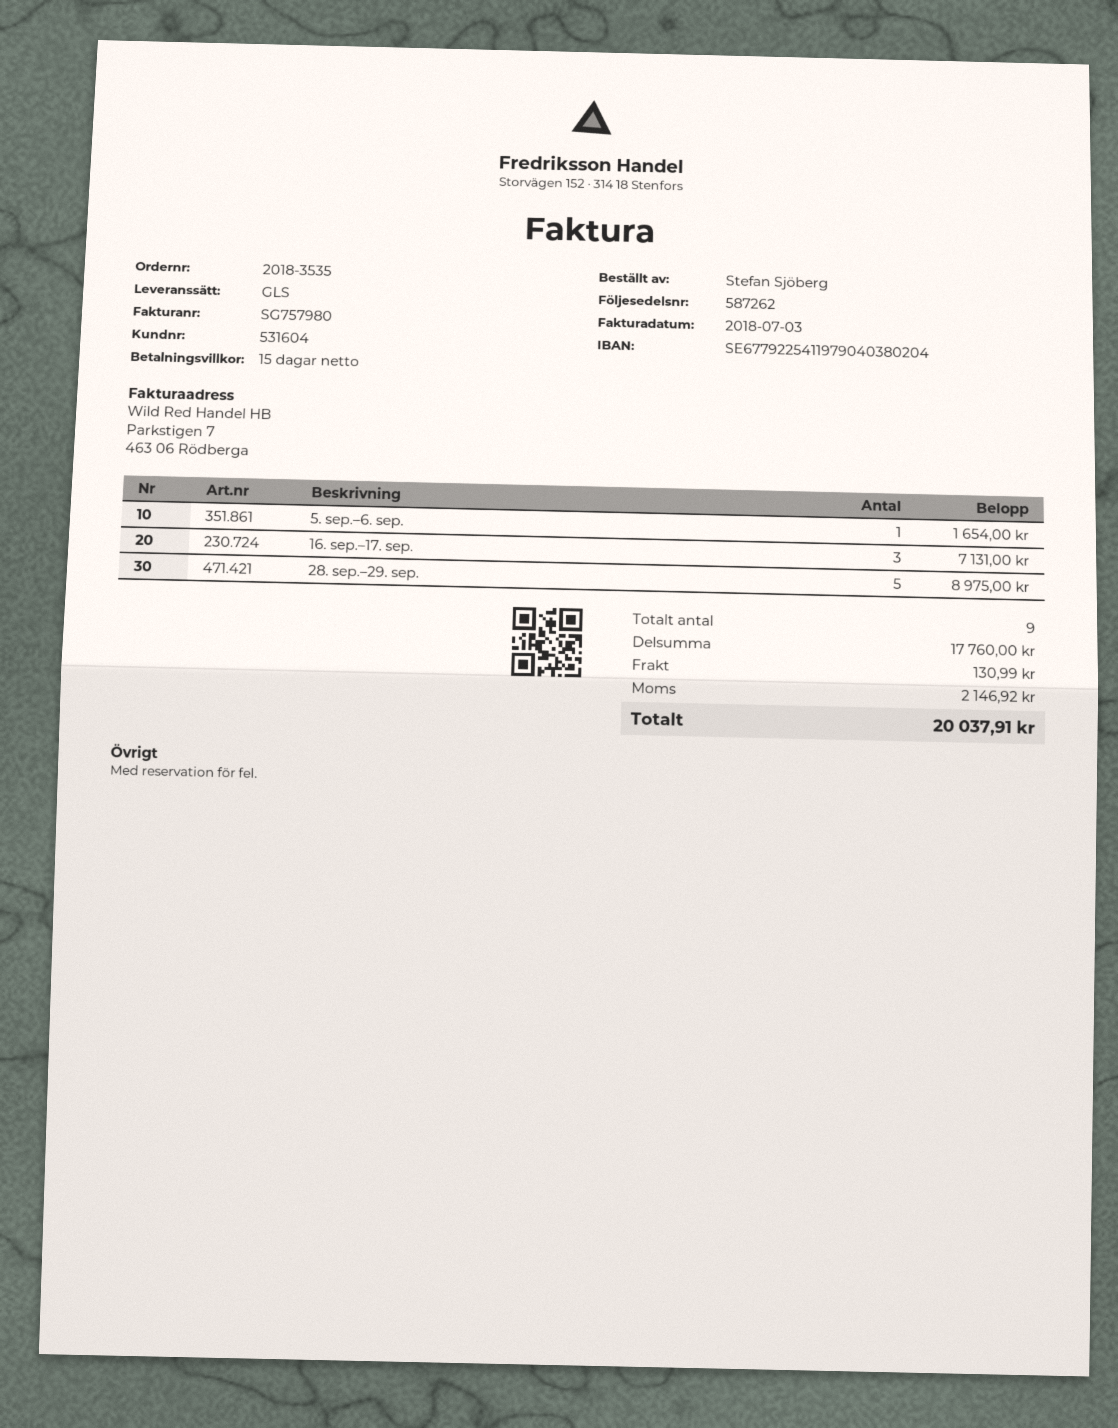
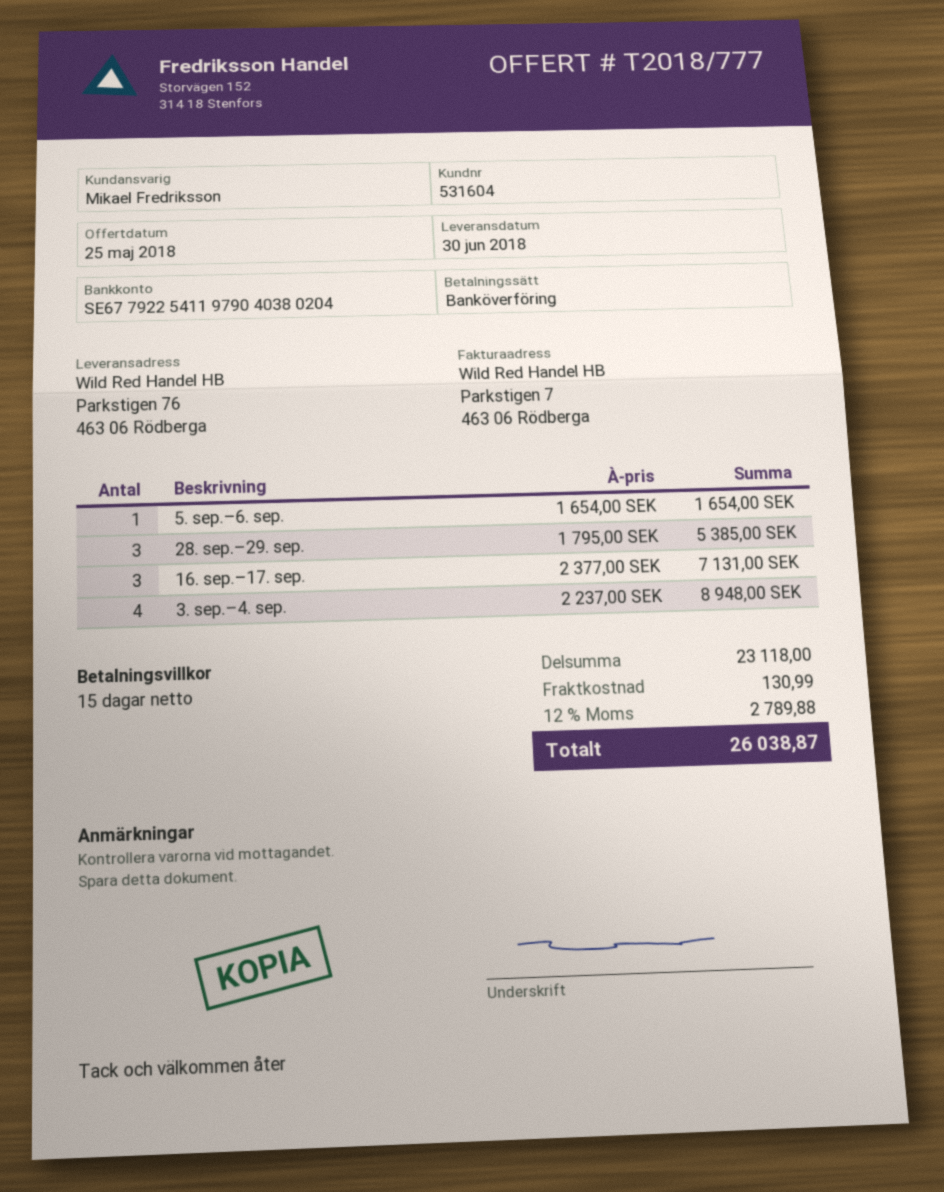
28. sep.–29. sep.: 5 for 8975.00 -> 3 for 5385.00
3. sep.–4. sep.: none -> 4 for 8948.00
subtotal: 17760.00 -> 23118.00
tax: 2146.92 -> 2789.88
total: 20037.91 -> 26038.87

